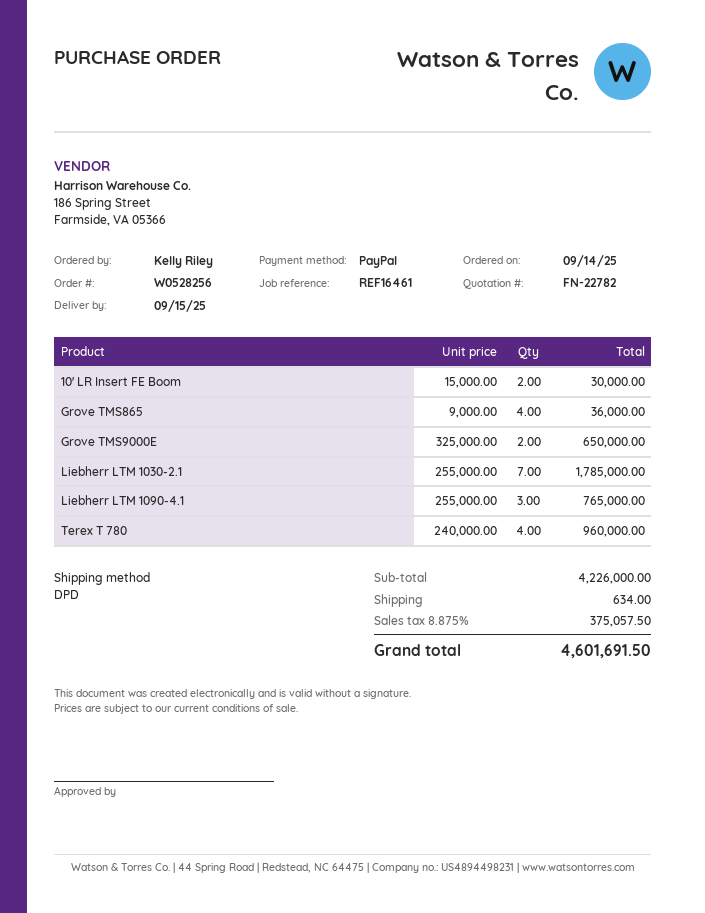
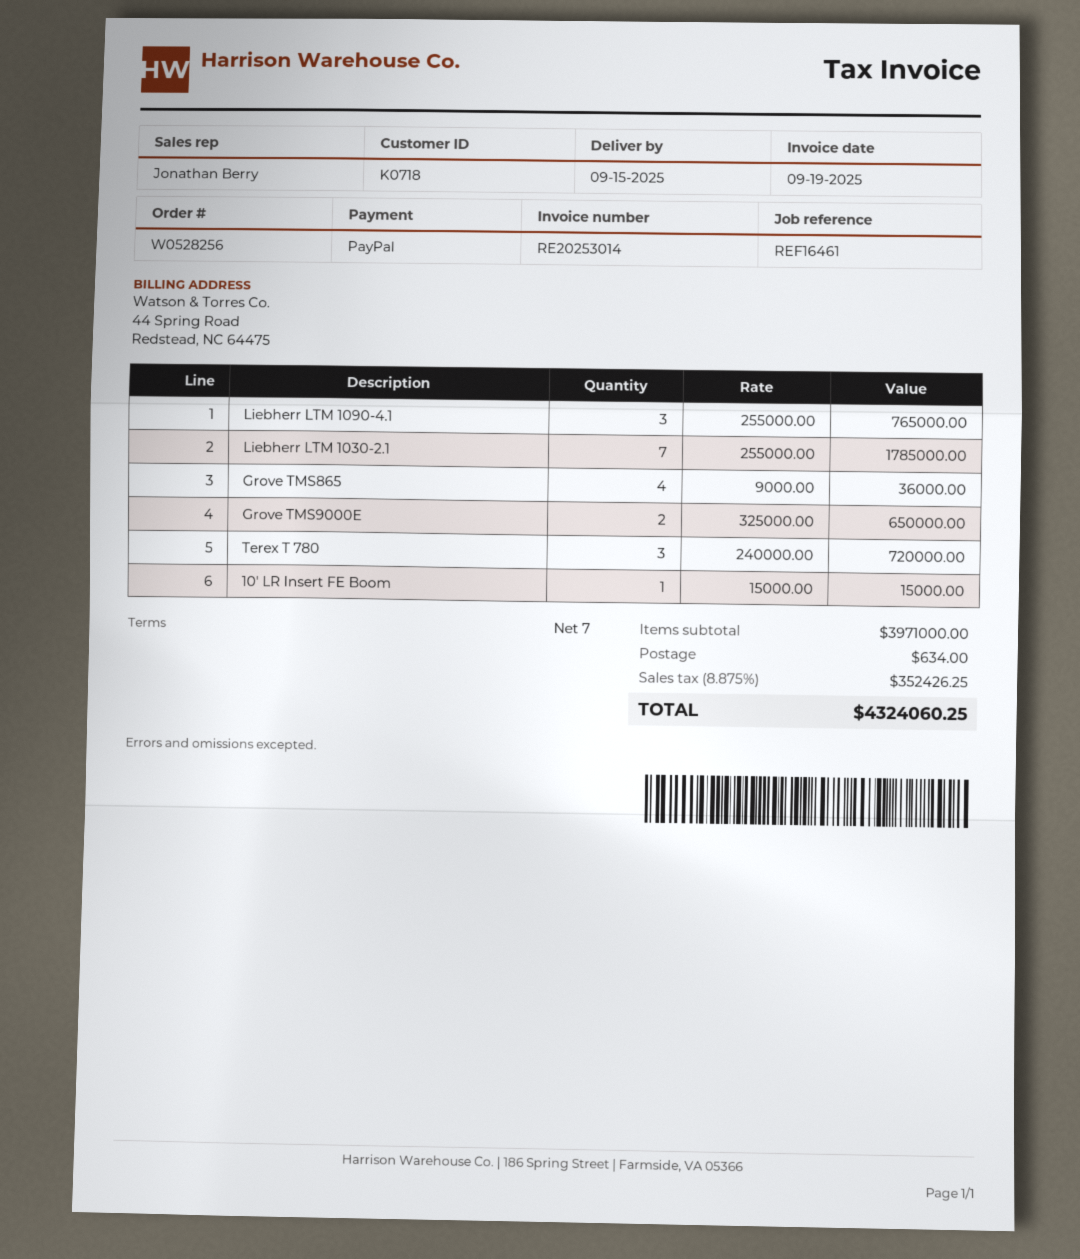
10' LR Insert FE Boom: 2 x 15000.00 = 30000.00 -> 1 x 15000.00 = 15000.00
Terex T 780: 4 x 240000.00 = 960000.00 -> 3 x 240000.00 = 720000.00
subtotal: 4226000.00 -> 3971000.00
tax: 8.875% = 375057.50 -> 8.875% = 352426.25
total: 4601691.50 -> 4324060.25

